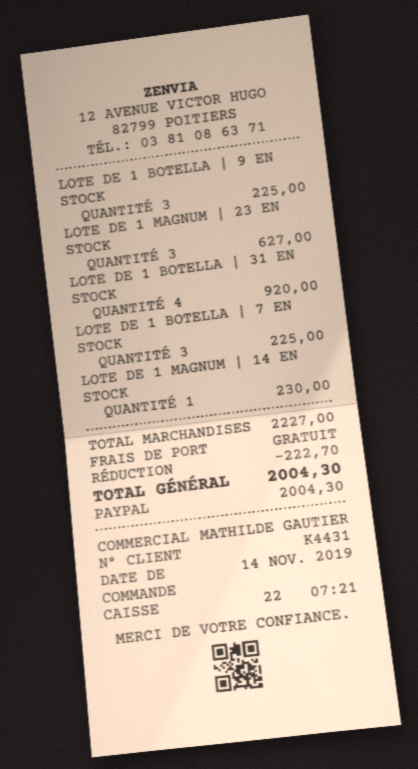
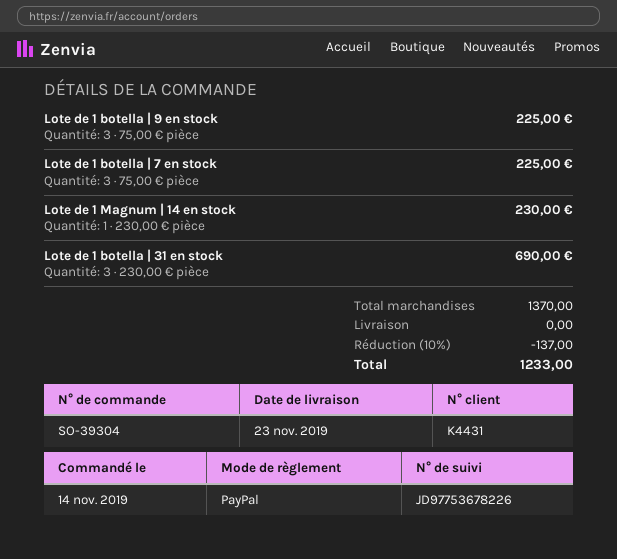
LOTE DE 1 MAGNUM | 23 EN STOCK: 3 for 627.00 -> none
LOTE DE 1 BOTELLA | 31 EN STOCK: 4 for 920.00 -> 3 for 690.00
subtotal: 2227.00 -> 1370.00
discount: 222.70 -> 137.00
total: 2004.30 -> 1233.00

